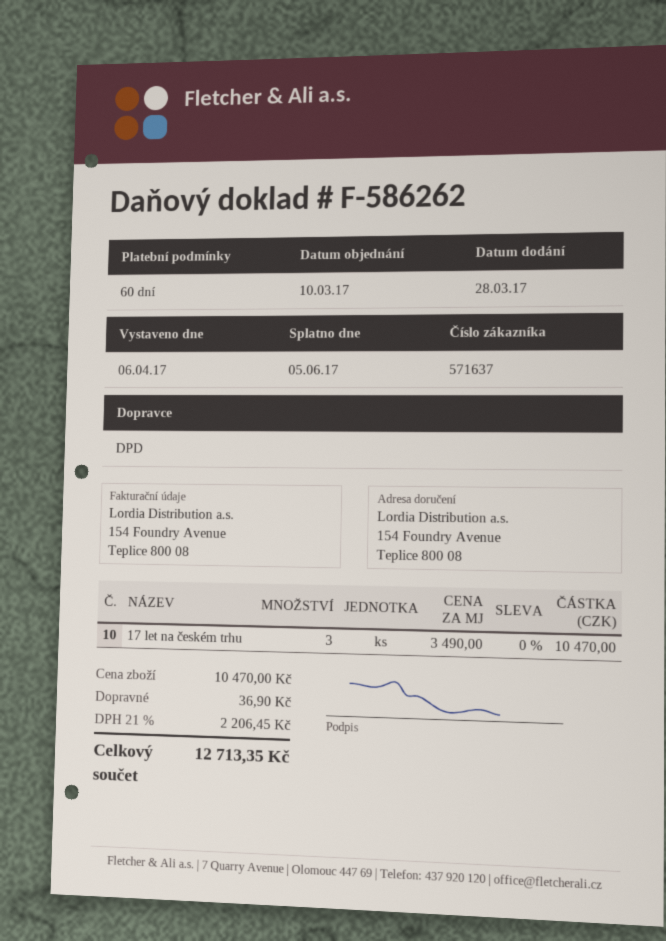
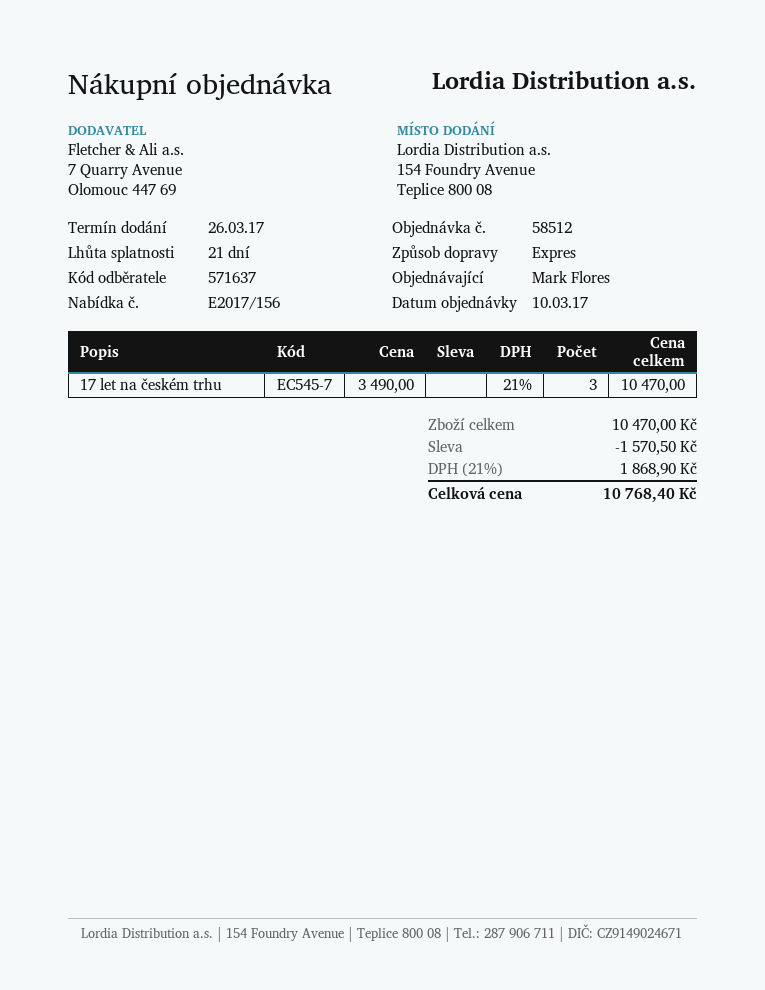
delivery date: 2017-03-28 -> 2017-03-26
payment terms: 60 days -> 21 days
shipping method: DPD -> express
discount: none -> 1570.50
shipping: 36.90 -> none
tax: 21% = 2206.45 -> 21% = 1868.90
total: 12713.35 -> 10768.40

